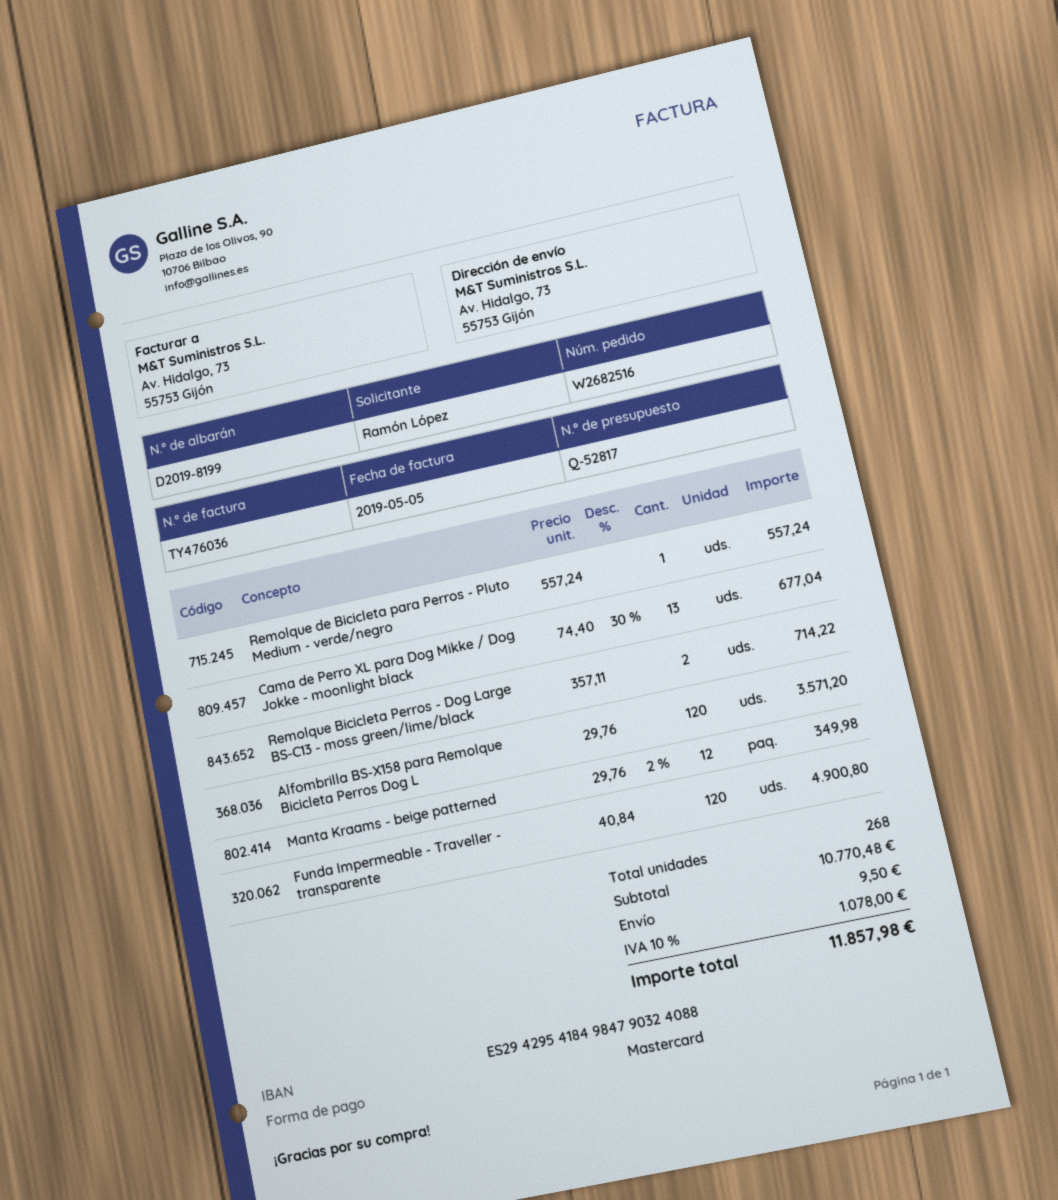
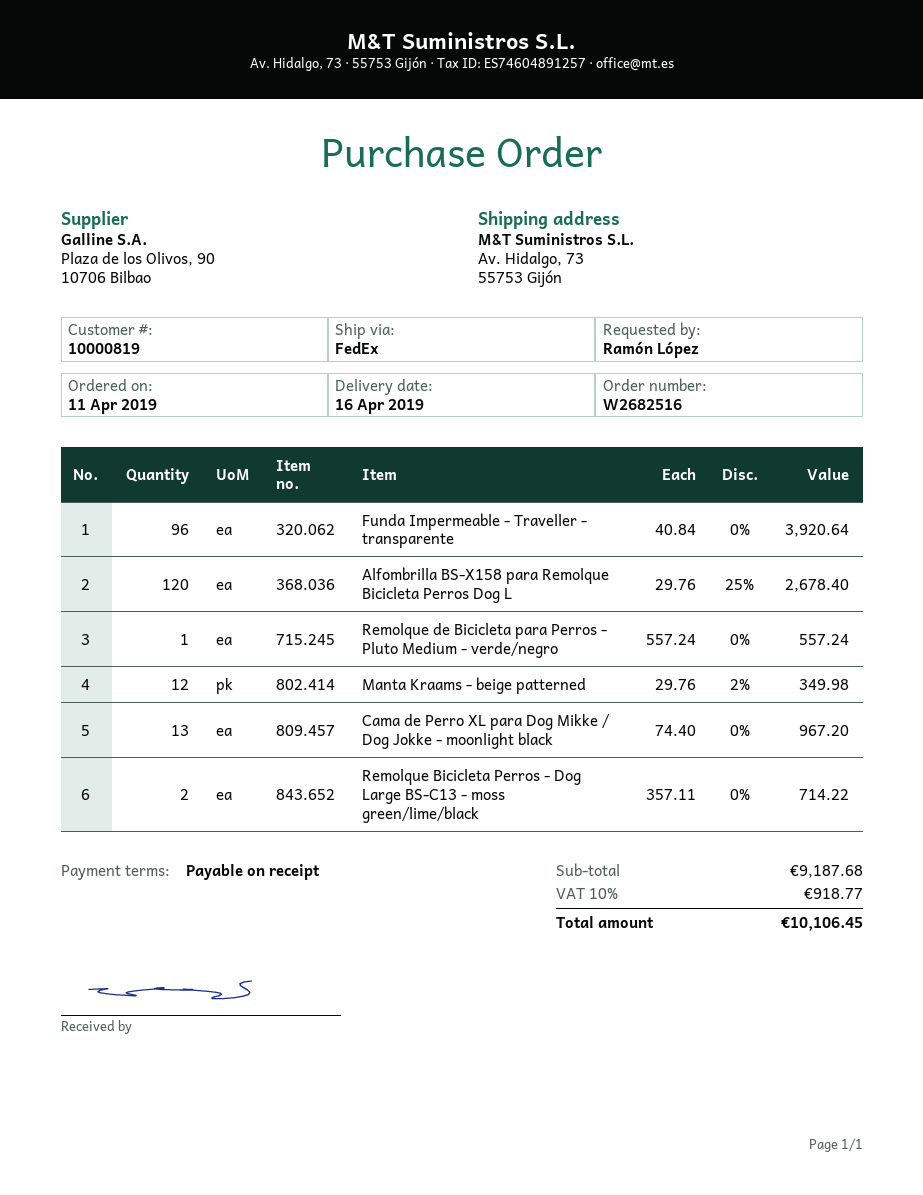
Cama de Perro XL para Dog Mikke / Dog Jokke - moonlight black: 13 x 74.40 - 30% = 677.04 -> 13 x 74.40 = 967.20
Alfombrilla BS-X158 para Remolque Bicicleta Perros Dog L: 120 x 29.76 = 3571.20 -> 120 x 29.76 - 25% = 2678.40
Funda Impermeable - Traveller - transparente: 120 x 40.84 = 4900.80 -> 96 x 40.84 = 3920.64
subtotal: 10770.48 -> 9187.68
shipping: 9.50 -> none
tax: 10% = 1078.00 -> 10% = 918.77
total: 11857.98 -> 10106.45

